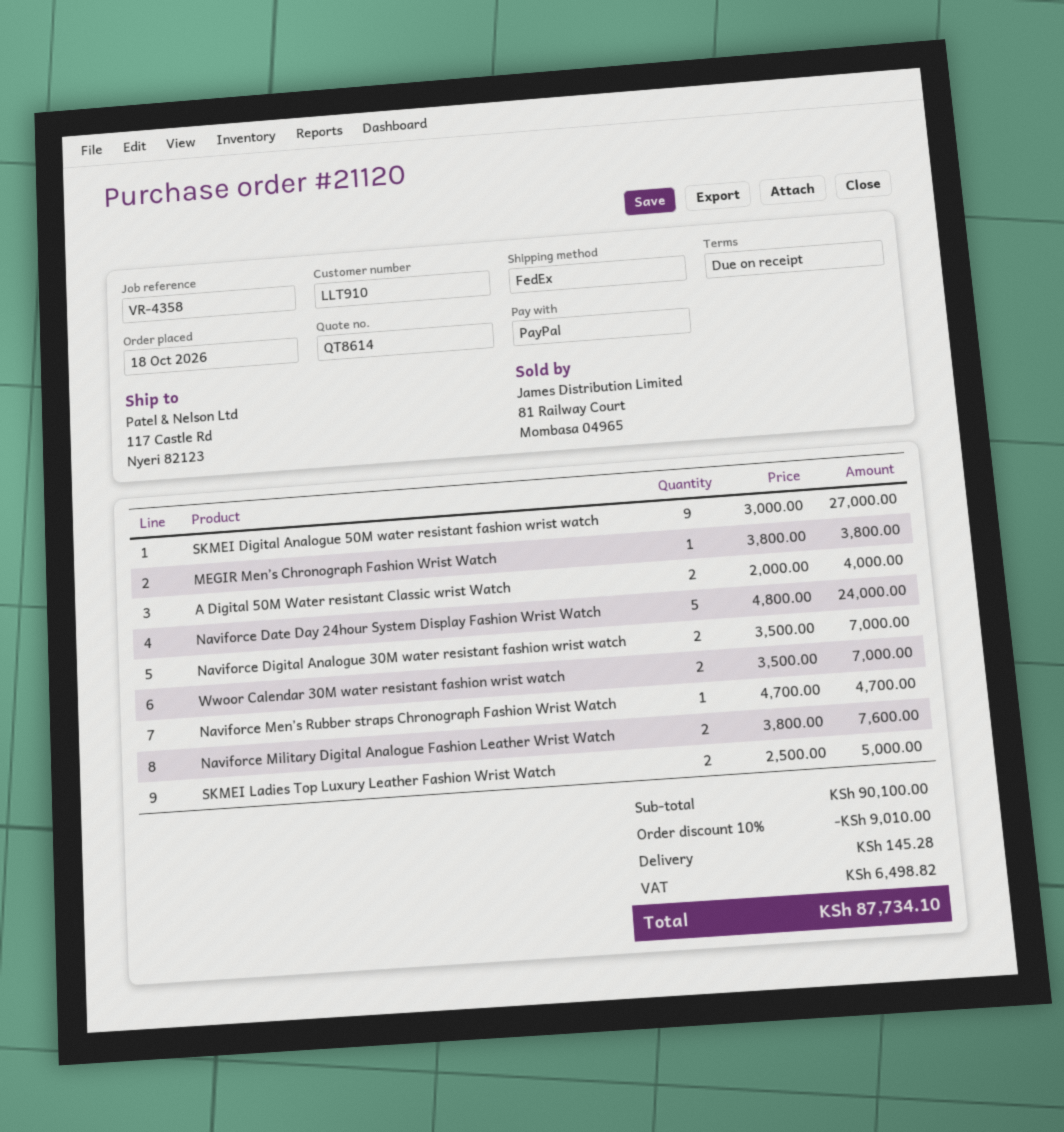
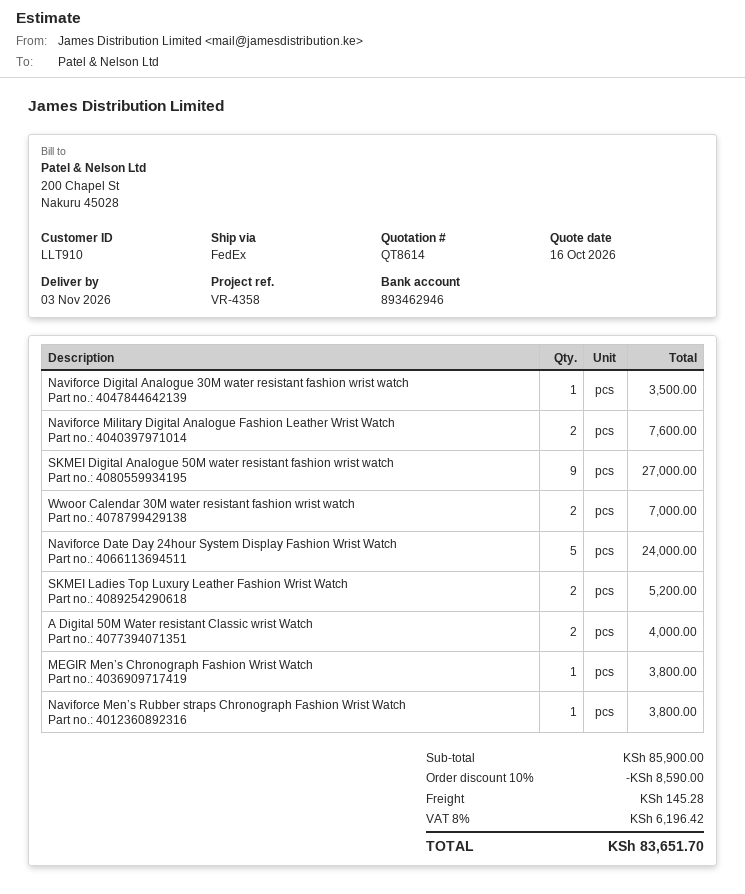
Naviforce Digital Analogue 30M water resistant fashion wrist watch: 2 for 7000.00 -> 1 for 3500.00
Naviforce Men’s Rubber straps Chronograph Fashion Wrist Watch: 1 for 4700.00 -> 1 for 3800.00
SKMEI Ladies Top Luxury Leather Fashion Wrist Watch: 2 for 5000.00 -> 2 for 5200.00
subtotal: 90100.00 -> 85900.00
discount: 10% = 9010.00 -> 10% = 8590.00
tax: 6498.82 -> 6196.42
total: 87734.10 -> 83651.70

